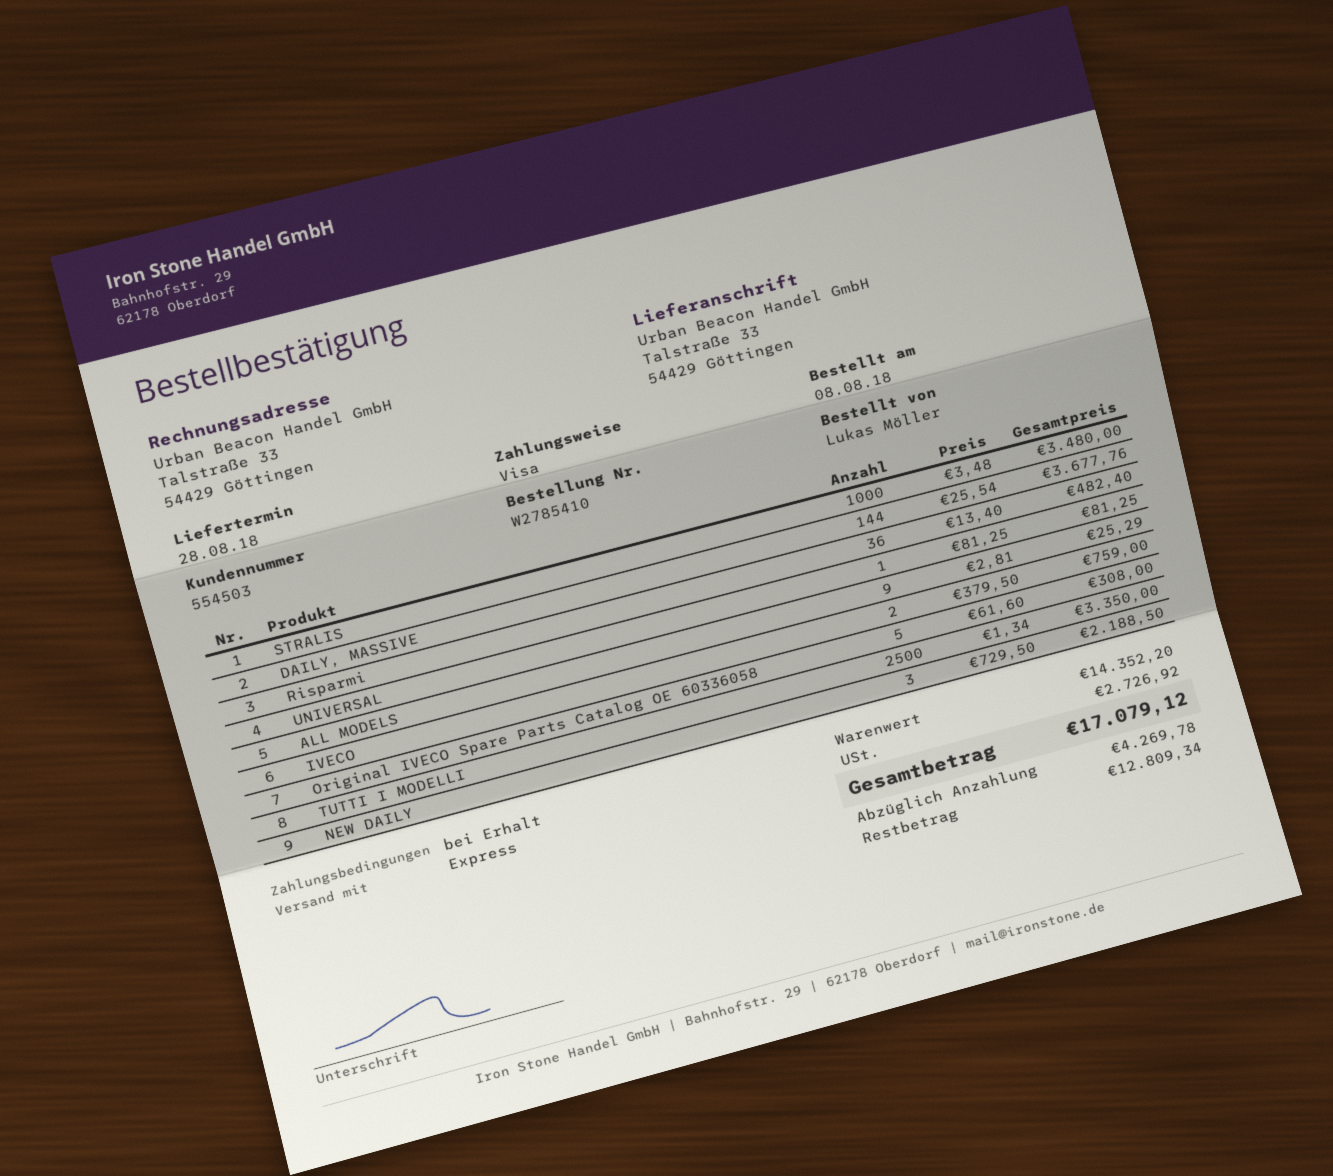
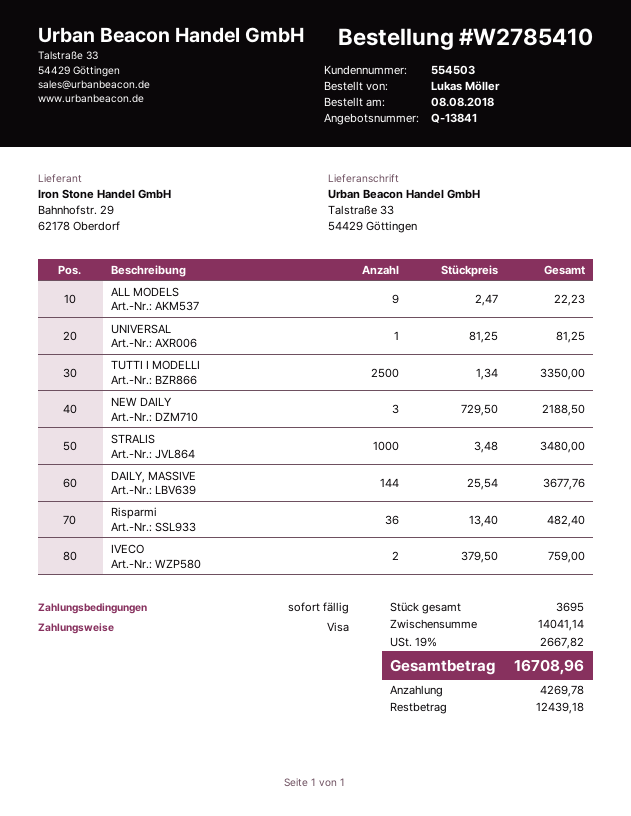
ALL MODELS: 9 x 2.81 = 25.29 -> 9 x 2.47 = 22.23
Original IVECO Spare Parts Catalog OE 60336058: 5 x 61.60 = 308.00 -> none
subtotal: 14352.20 -> 14041.14
tax: 2726.92 -> 2667.82
total: 17079.12 -> 16708.96
balance: 12809.34 -> 12439.18

